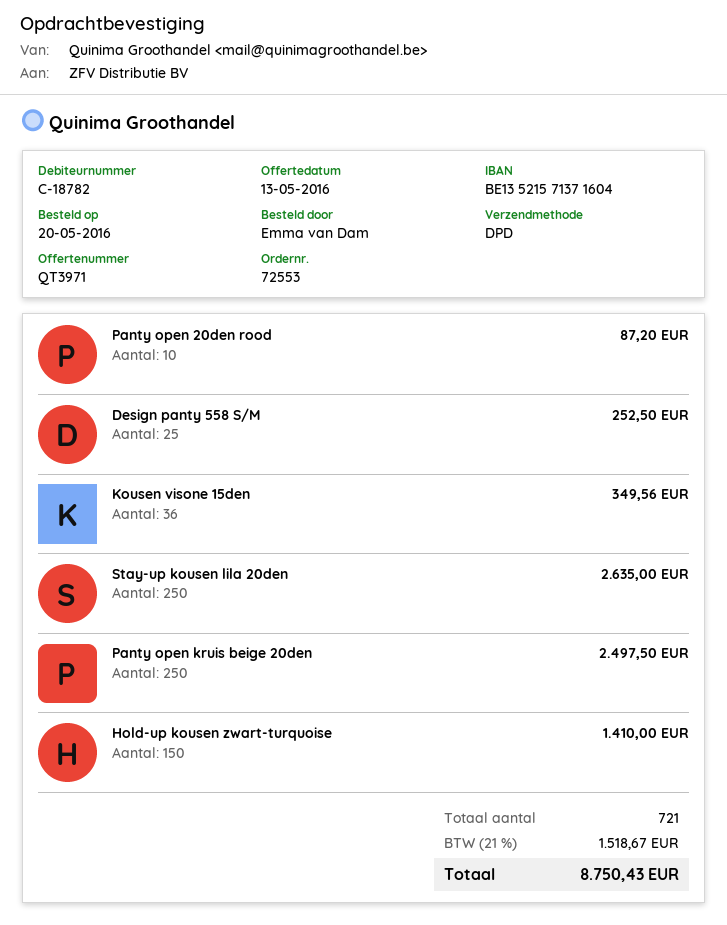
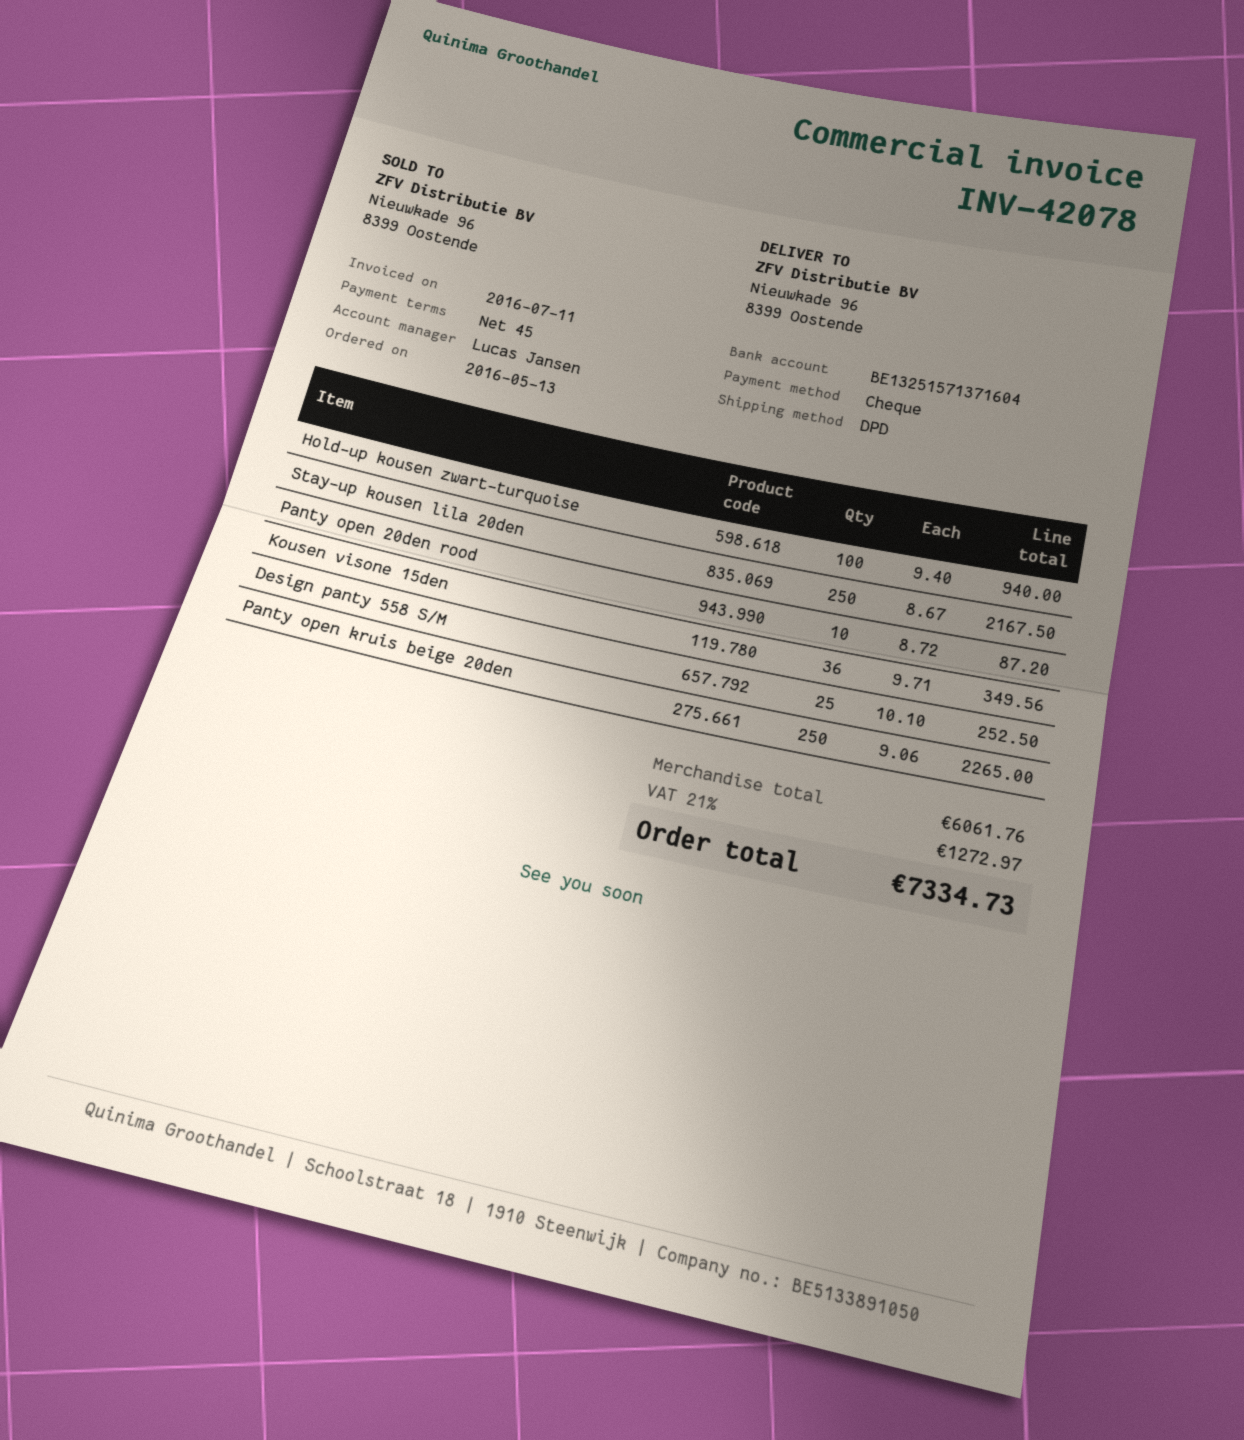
order date: 2016-05-20 -> 2016-05-13
bank account: BE13521571371604 -> BE13251571371604
Stay-up kousen lila 20den: 250 for 2635.00 -> 250 for 2167.50
Panty open kruis beige 20den: 250 for 2497.50 -> 250 for 2265.00
Hold-up kousen zwart-turquoise: 150 for 1410.00 -> 100 for 940.00
tax: 21% = 1518.67 -> 21% = 1272.97
total: 8750.43 -> 7334.73

